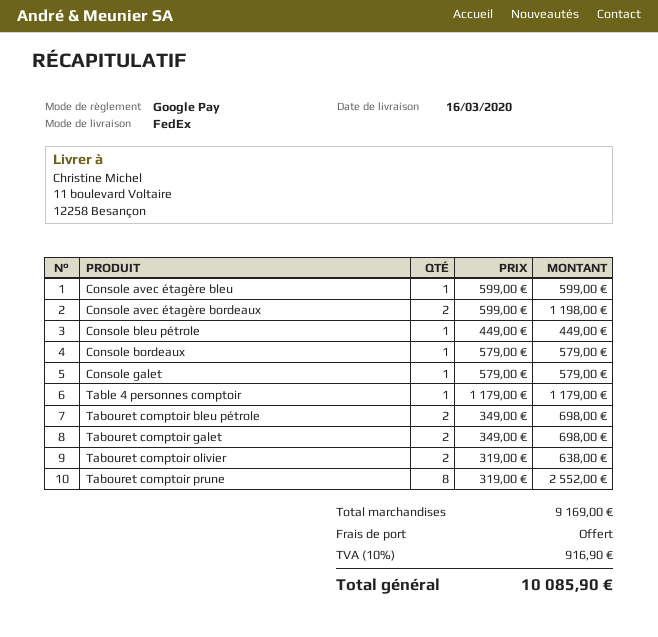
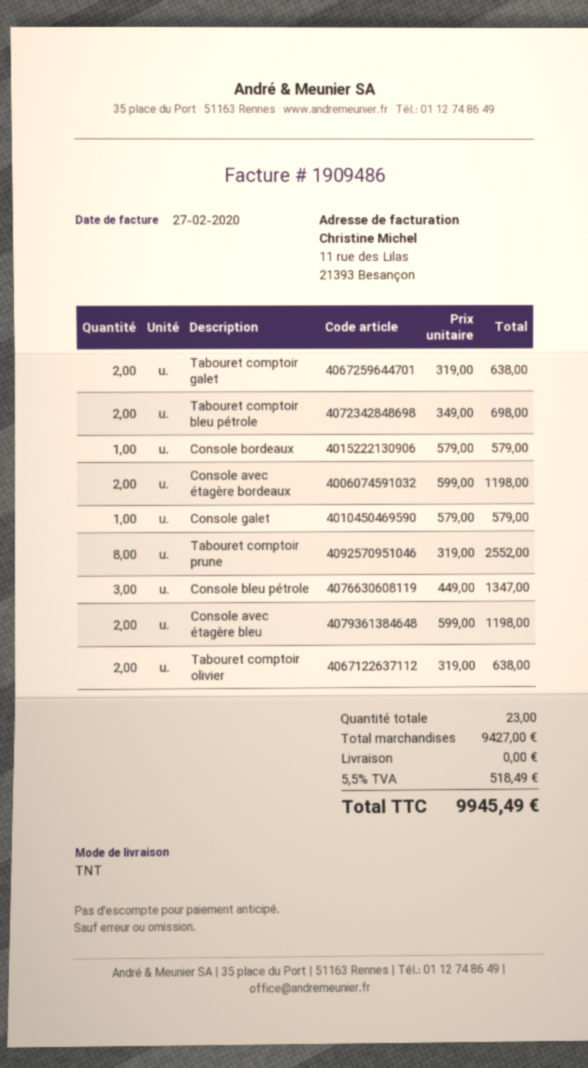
shipping method: FedEx -> TNT
Console avec étagère bleu: 1 x 599.00 = 599.00 -> 2 x 599.00 = 1198.00
Console bleu pétrole: 1 x 449.00 = 449.00 -> 3 x 449.00 = 1347.00
Table 4 personnes comptoir: 1 x 1179.00 = 1179.00 -> none
Tabouret comptoir galet: 2 x 349.00 = 698.00 -> 2 x 319.00 = 638.00
subtotal: 9169.00 -> 9427.00
tax: 10% = 916.90 -> 5.5% = 518.49
total: 10085.90 -> 9945.49

